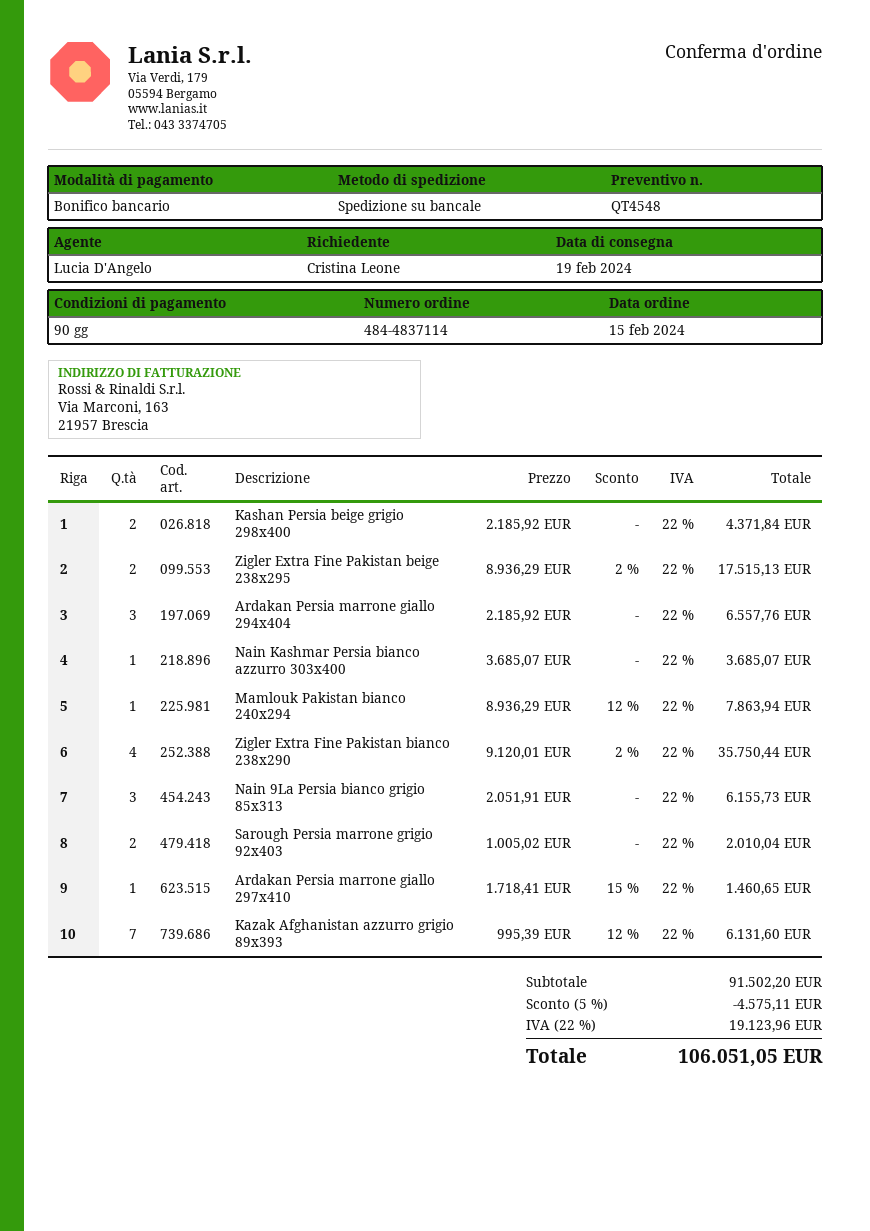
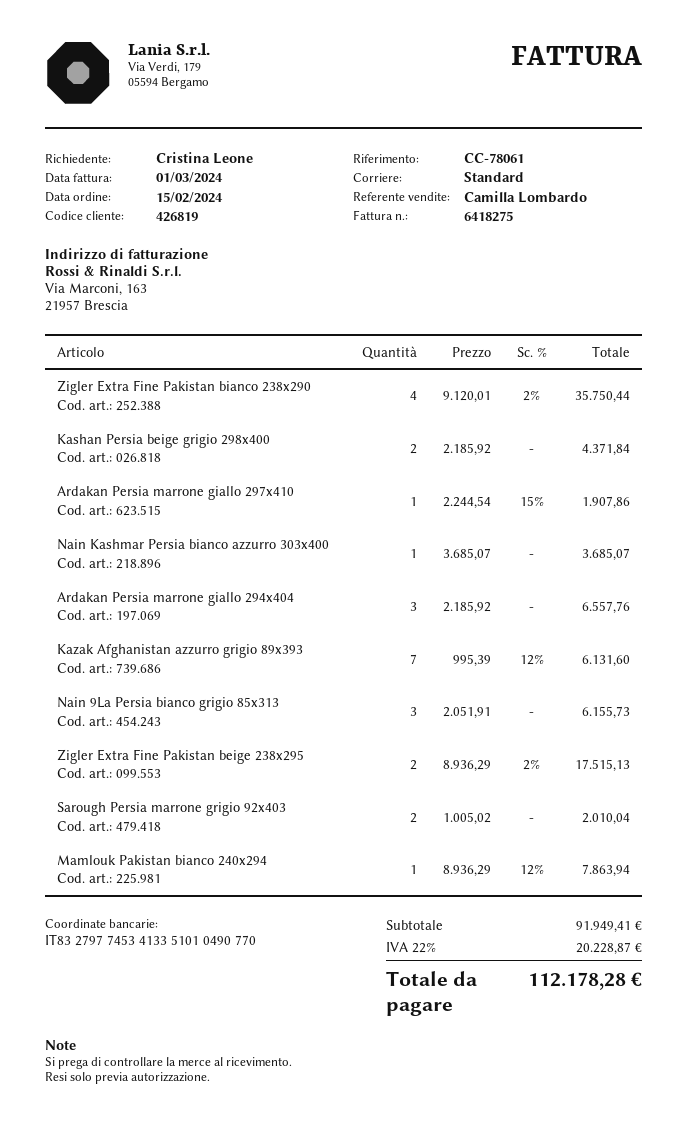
sales rep: Lucia D'Angelo -> Camilla Lombardo
shipping method: pallet freight -> standard
Ardakan Persia marrone giallo 297x410: 1 x 1718.41 - 15% = 1460.65 -> 1 x 2244.54 - 15% = 1907.86
subtotal: 91502.20 -> 91949.41
discount: 5% = 4575.11 -> none
tax: 22% = 19123.96 -> 22% = 20228.87
total: 106051.05 -> 112178.28

